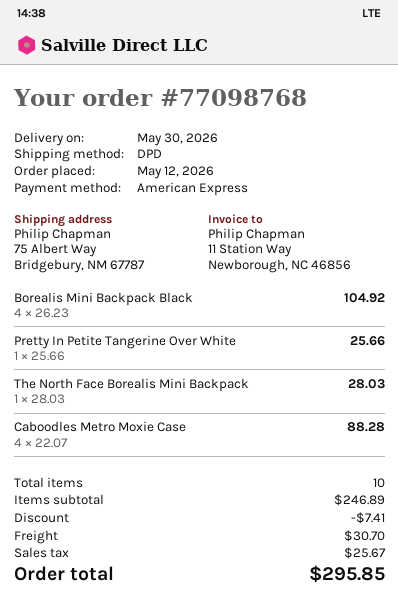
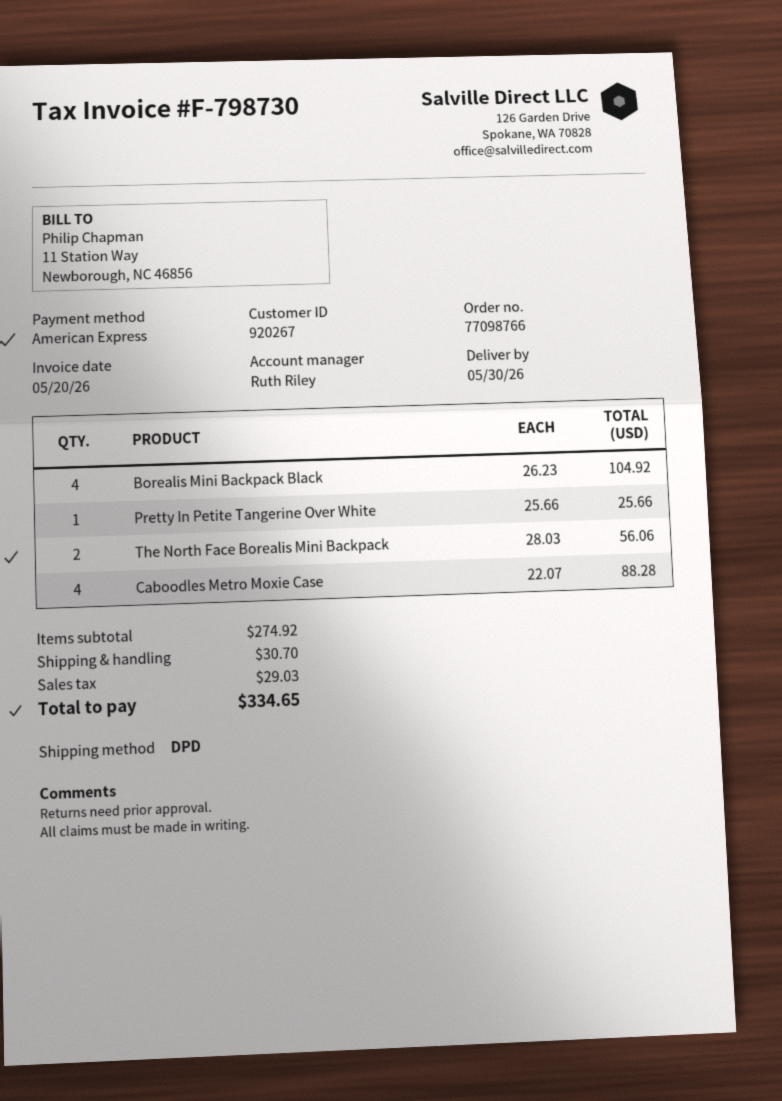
order number: 77098768 -> 77098766
The North Face Borealis Mini Backpack: 1 x 28.03 = 28.03 -> 2 x 28.03 = 56.06
subtotal: 246.89 -> 274.92
discount: 7.41 -> none
tax: 25.67 -> 29.03
total: 295.85 -> 334.65

